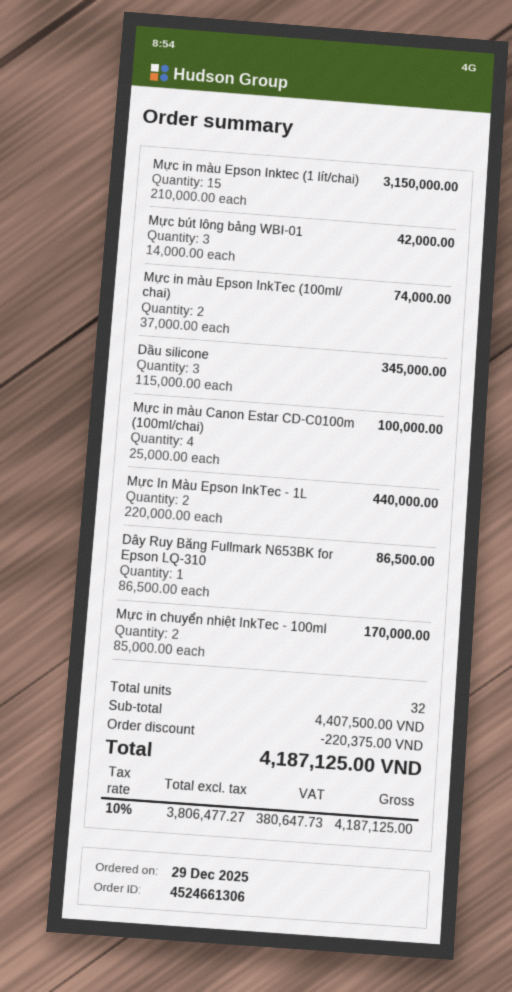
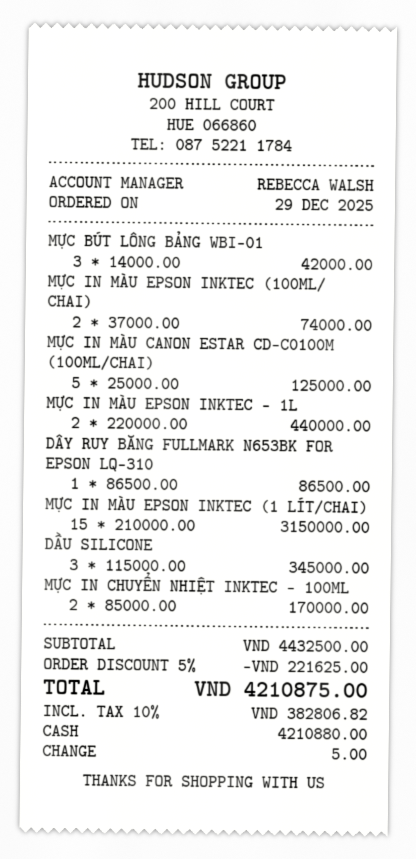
Mực in màu Canon Estar CD-C0100m (100ml/chai): 4 x 25000.00 = 100000.00 -> 5 x 25000.00 = 125000.00
subtotal: 4407500.00 -> 4432500.00
discount: 220375.00 -> 221625.00
tax: 10% = 380647.73 -> 10% = 382806.82
total: 4187125.00 -> 4210875.00

